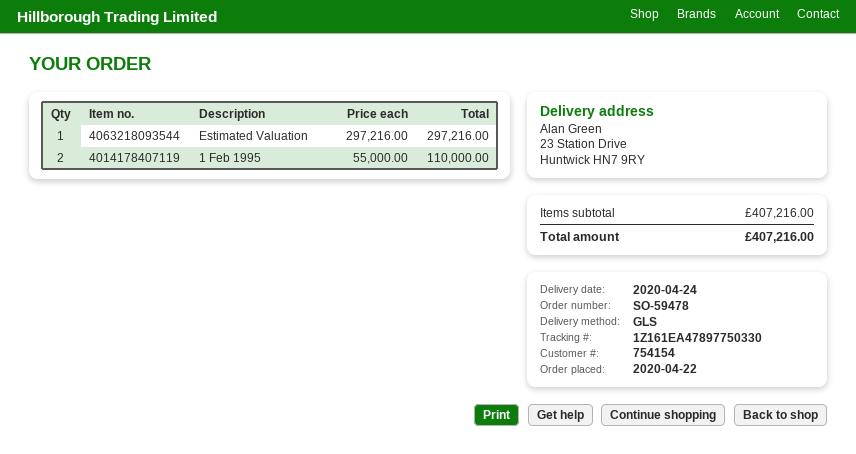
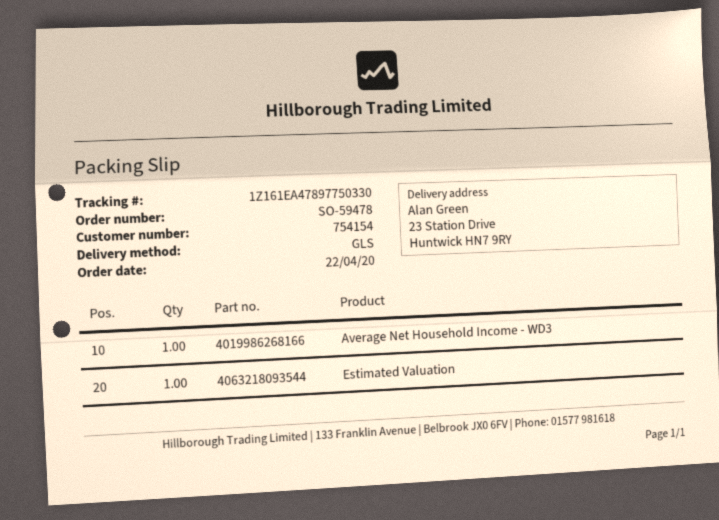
1 Feb 1995: 2 -> none
Average Net Household Income - WD3: none -> 1

